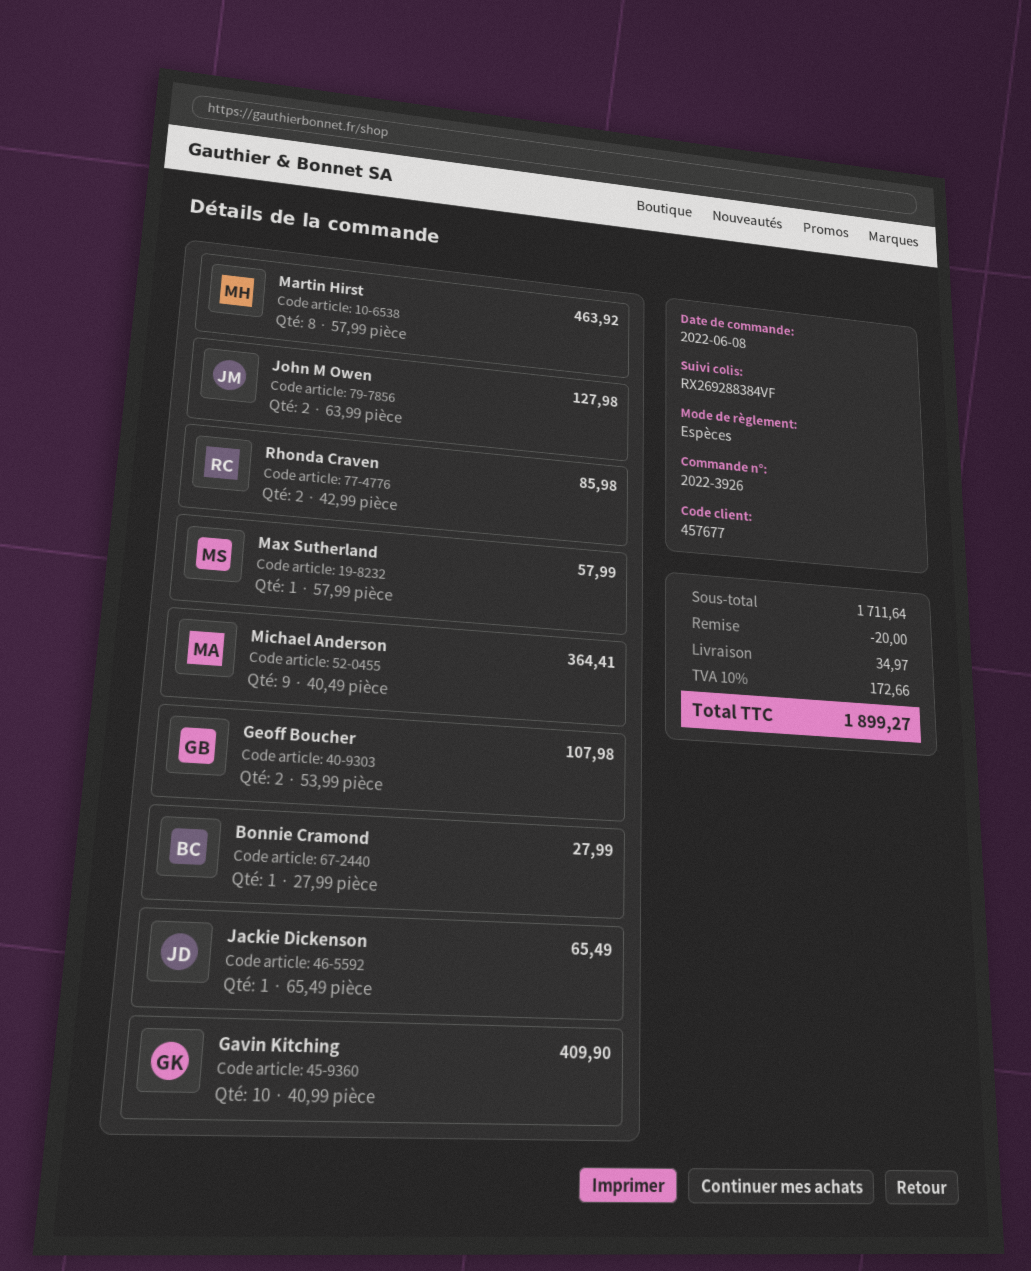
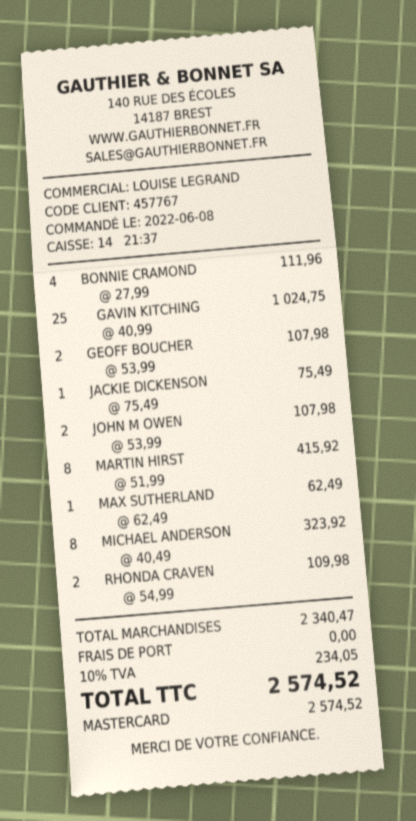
customer number: 457677 -> 457767
payment method: cash -> Mastercard
Martin Hirst: 8 x 57.99 = 463.92 -> 8 x 51.99 = 415.92
John M Owen: 2 x 63.99 = 127.98 -> 2 x 53.99 = 107.98
Rhonda Craven: 2 x 42.99 = 85.98 -> 2 x 54.99 = 109.98
Max Sutherland: 1 x 57.99 = 57.99 -> 1 x 62.49 = 62.49
Michael Anderson: 9 x 40.49 = 364.41 -> 8 x 40.49 = 323.92
Bonnie Cramond: 1 x 27.99 = 27.99 -> 4 x 27.99 = 111.96
Jackie Dickenson: 1 x 65.49 = 65.49 -> 1 x 75.49 = 75.49
Gavin Kitching: 10 x 40.99 = 409.90 -> 25 x 40.99 = 1024.75
subtotal: 1711.64 -> 2340.47
discount: 20.00 -> none
shipping: 34.97 -> 0.00
tax: 10% = 172.66 -> 10% = 234.05
total: 1899.27 -> 2574.52

